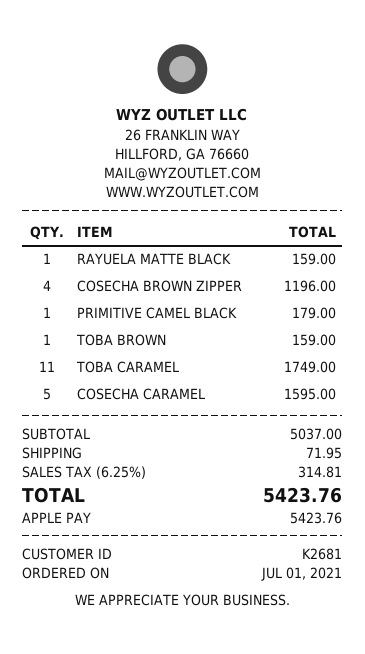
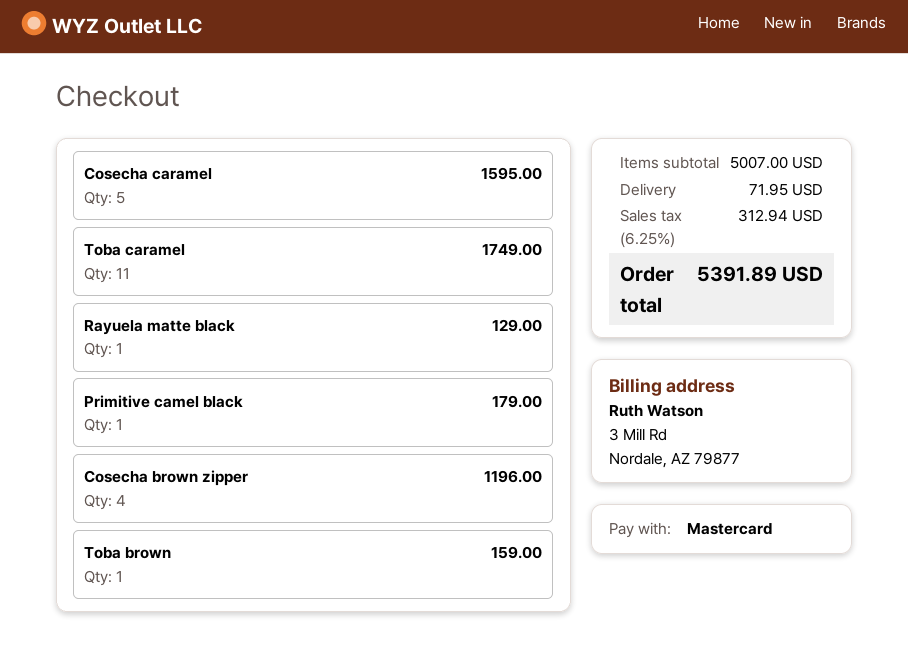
payment method: Apple Pay -> Mastercard
RAYUELA MATTE BLACK: 1 for 159.00 -> 1 for 129.00
subtotal: 5037.00 -> 5007.00
tax: 6.25% = 314.81 -> 6.25% = 312.94
total: 5423.76 -> 5391.89

